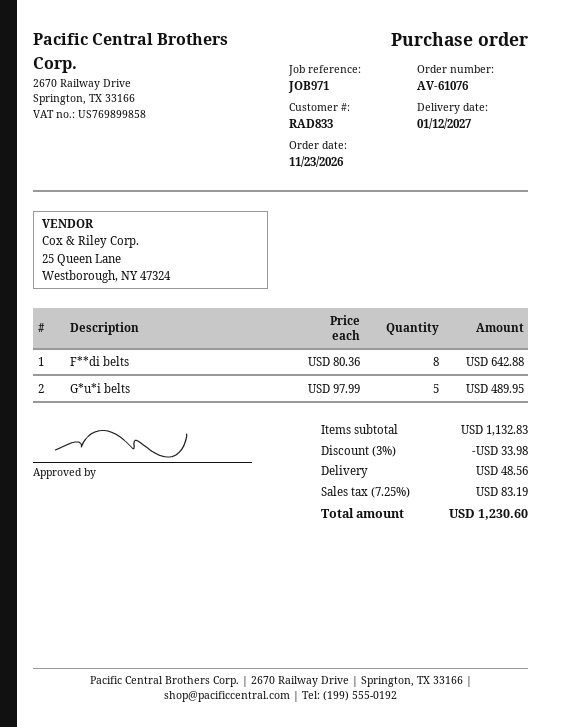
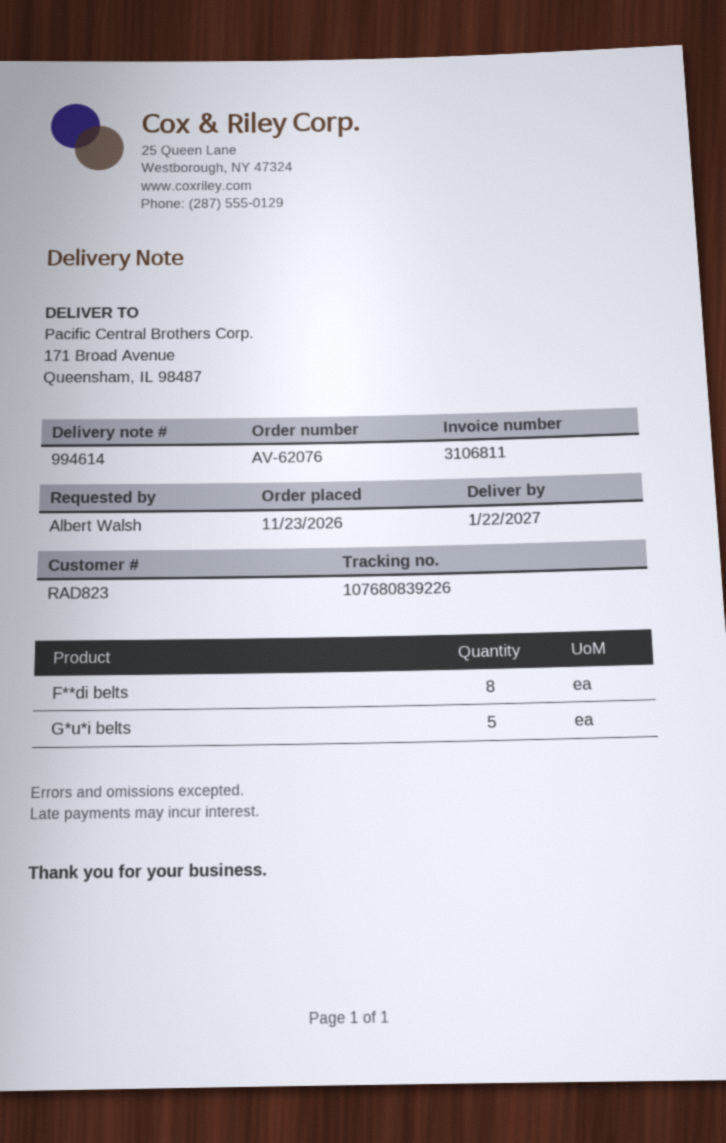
order number: AV-61076 -> AV-62076
delivery date: 2027-01-12 -> 2027-01-22
customer number: RAD833 -> RAD823

